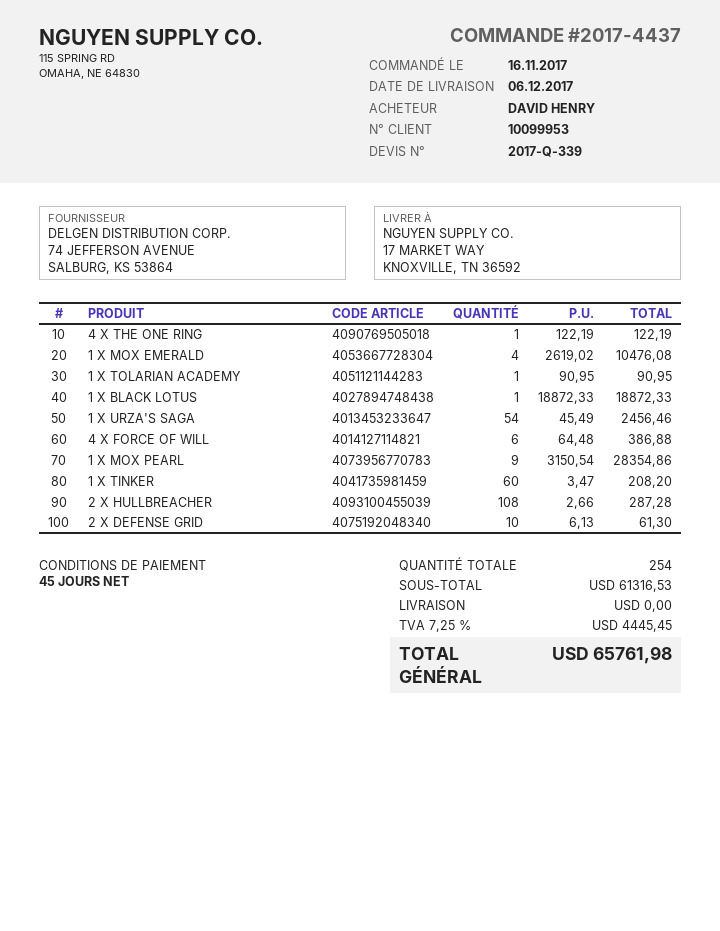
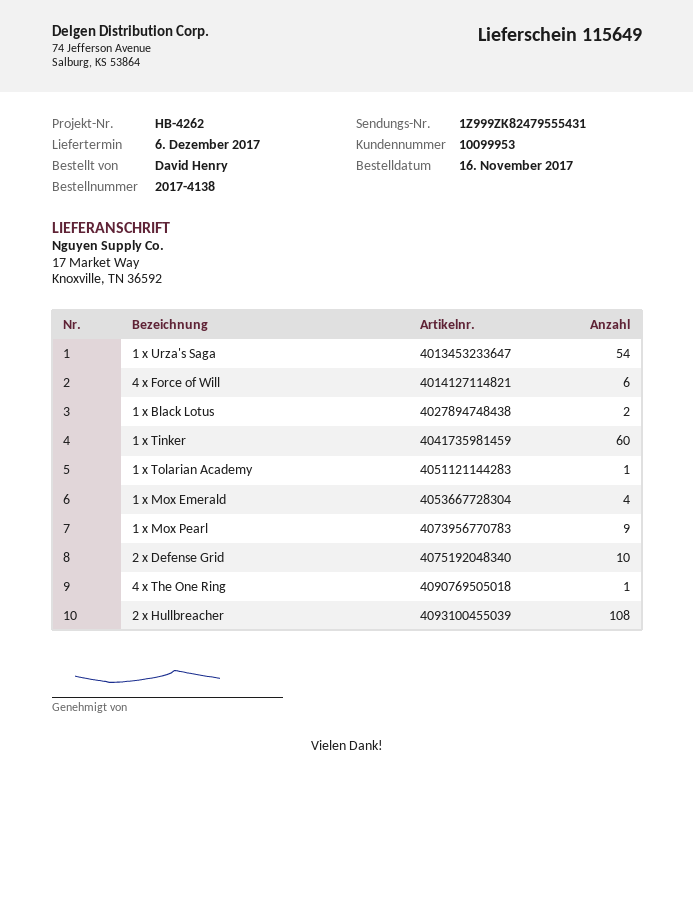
order number: 2017-4437 -> 2017-4138
1 X BLACK LOTUS: 1 -> 2

